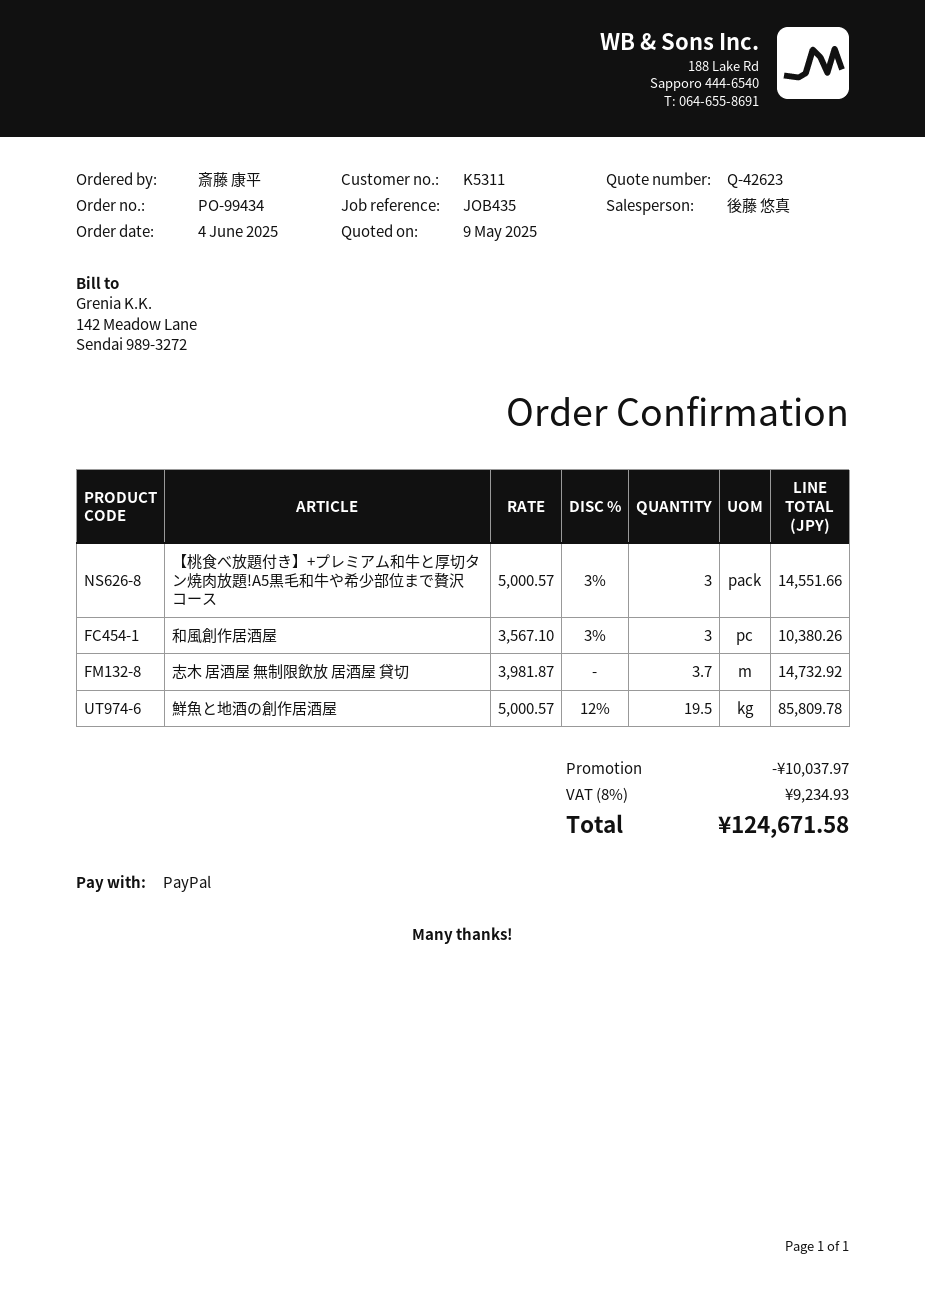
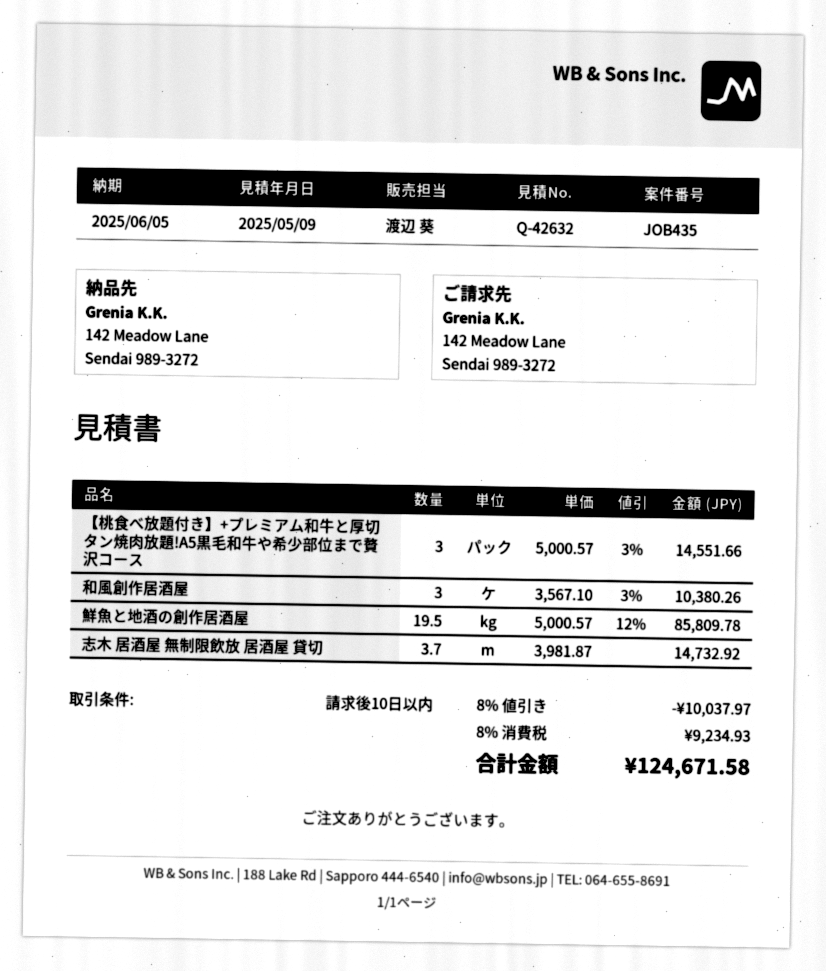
quote number: Q-42623 -> Q-42632
sales rep: 後藤 悠真 -> 渡辺 葵

